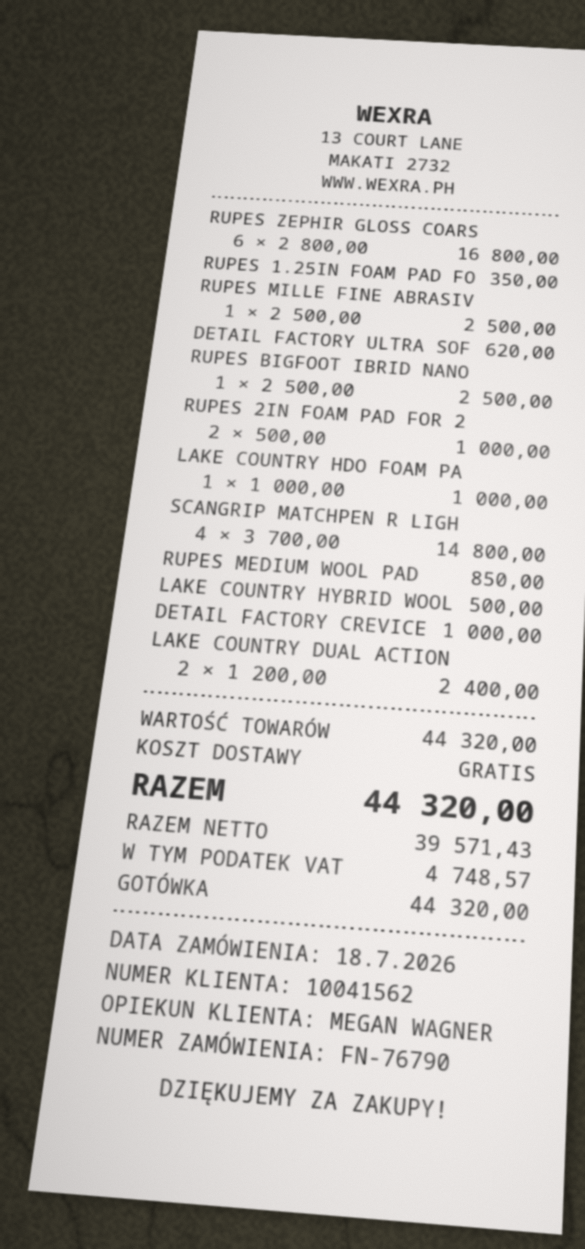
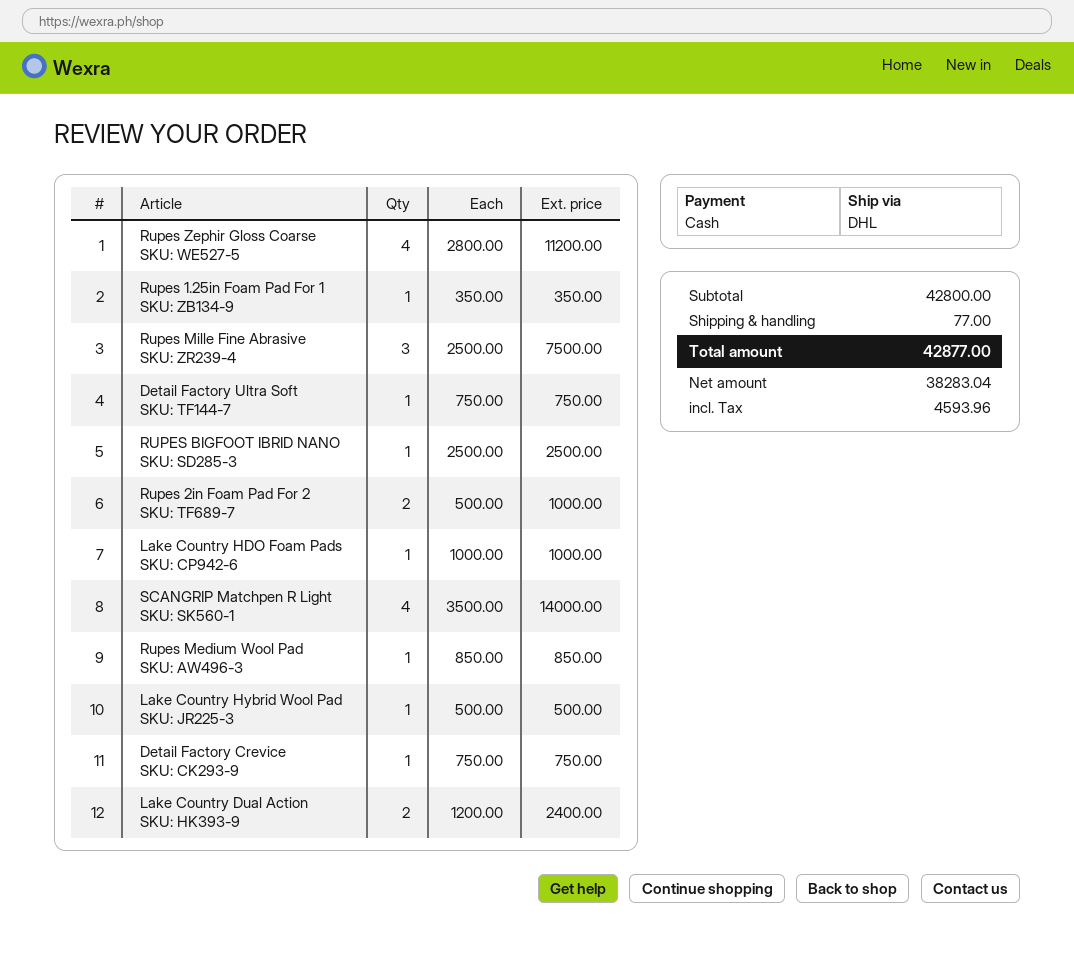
RUPES ZEPHIR GLOSS COARS: 6 x 2800.00 = 16800.00 -> 4 x 2800.00 = 11200.00
RUPES MILLE FINE ABRASIV: 1 x 2500.00 = 2500.00 -> 3 x 2500.00 = 7500.00
DETAIL FACTORY ULTRA SOF: 1 x 620.00 = 620.00 -> 1 x 750.00 = 750.00
SCANGRIP MATCHPEN R LIGH: 4 x 3700.00 = 14800.00 -> 4 x 3500.00 = 14000.00
DETAIL FACTORY CREVICE: 1 x 1000.00 = 1000.00 -> 1 x 750.00 = 750.00
subtotal: 44320.00 -> 42800.00
shipping: 0.00 -> 77.00
net: 39571.43 -> 38283.04
tax: 4748.57 -> 4593.96
total: 44320.00 -> 42877.00

